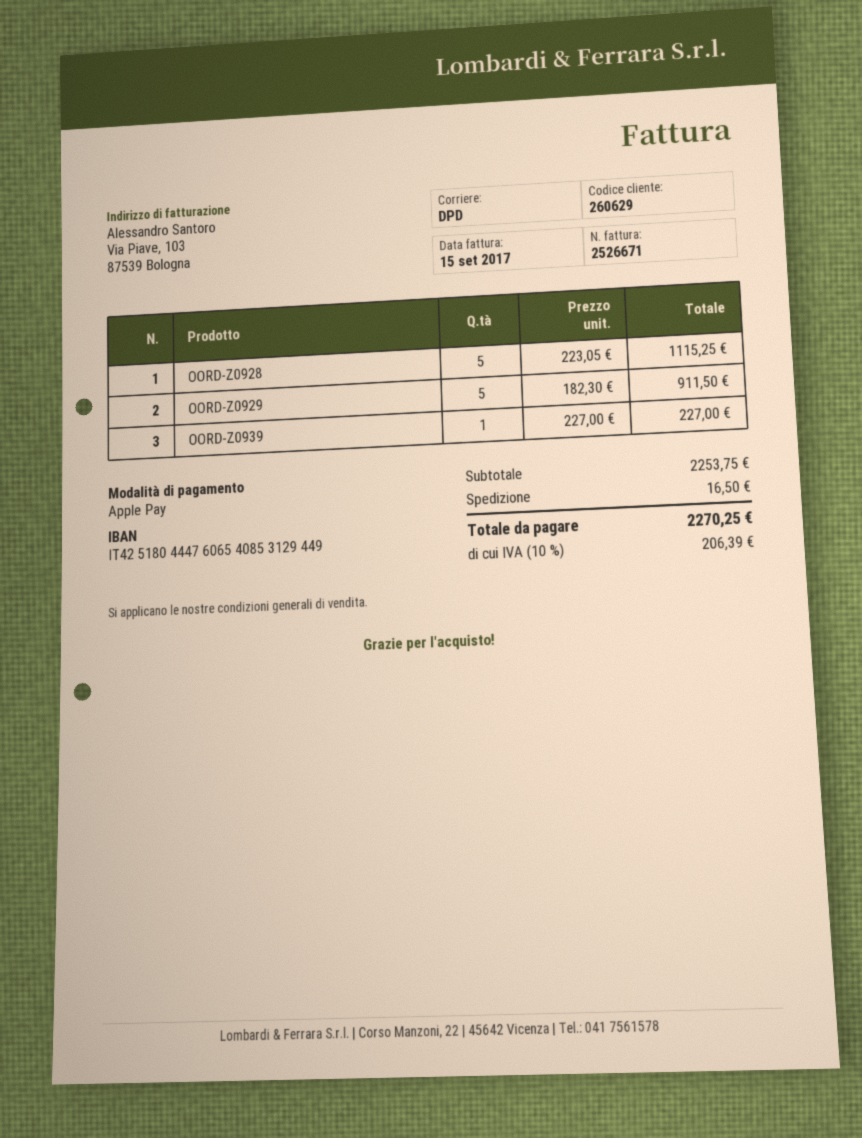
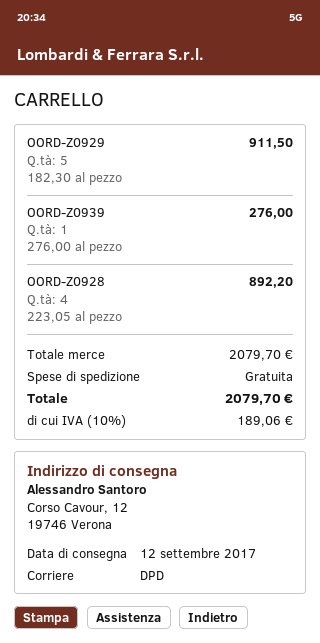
OORD-Z0928: 5 x 223.05 = 1115.25 -> 4 x 223.05 = 892.20
OORD-Z0939: 1 x 227.00 = 227.00 -> 1 x 276.00 = 276.00
subtotal: 2253.75 -> 2079.70
shipping: 16.50 -> 0.00
tax: 10% = 206.39 -> 10% = 189.06
total: 2270.25 -> 2079.70

